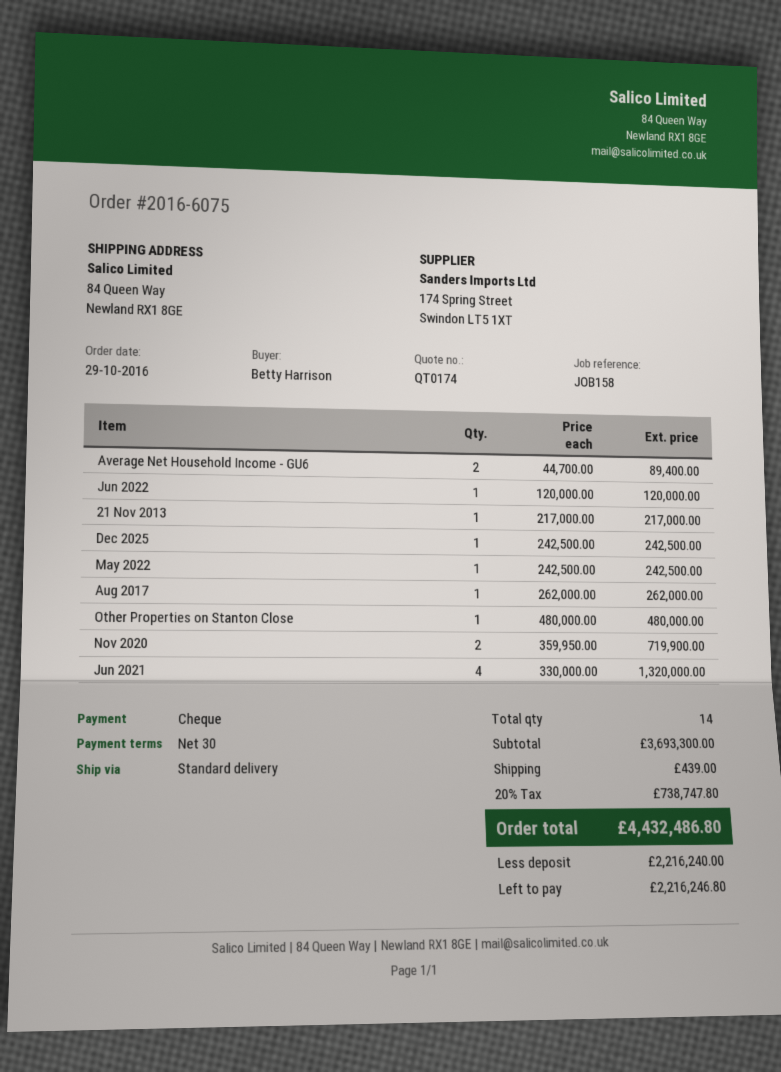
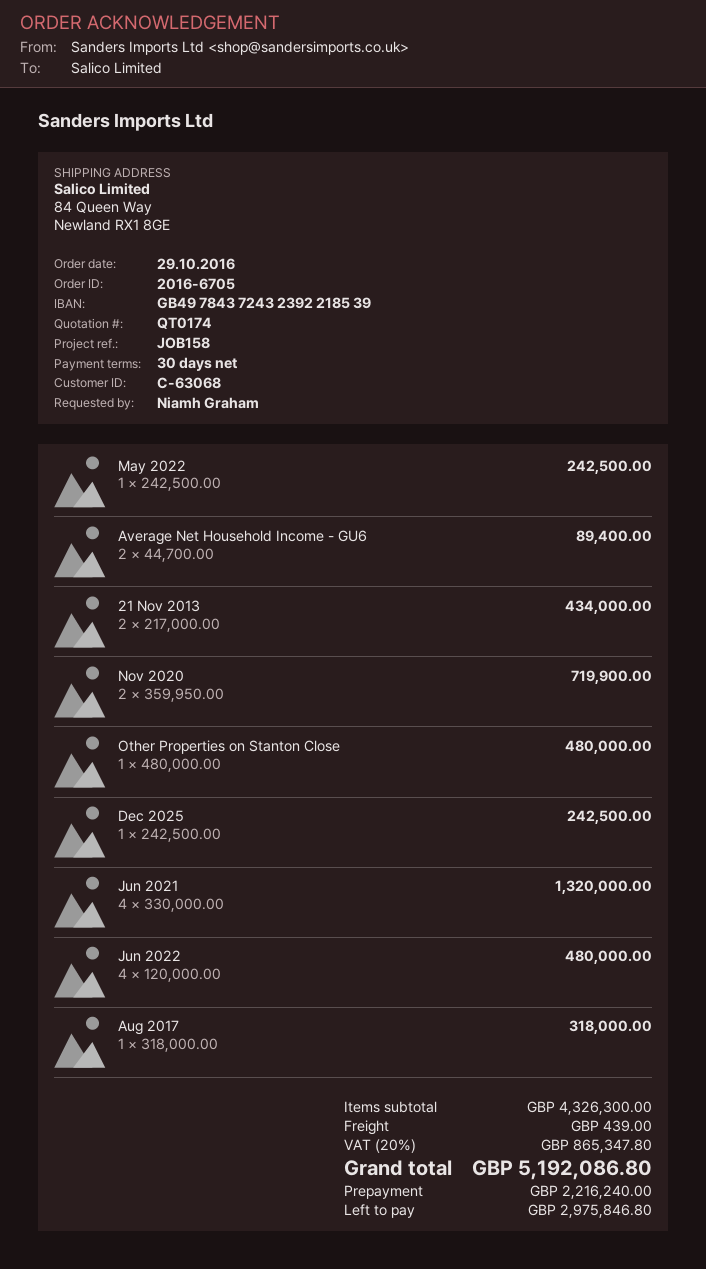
order number: 2016-6075 -> 2016-6705
ordered by: Betty Harrison -> Niamh Graham
Jun 2022: 1 x 120000.00 = 120000.00 -> 4 x 120000.00 = 480000.00
21 Nov 2013: 1 x 217000.00 = 217000.00 -> 2 x 217000.00 = 434000.00
Aug 2017: 1 x 262000.00 = 262000.00 -> 1 x 318000.00 = 318000.00
subtotal: 3693300.00 -> 4326300.00
tax: 20% = 738747.80 -> 20% = 865347.80
total: 4432486.80 -> 5192086.80
balance: 2216246.80 -> 2975846.80

